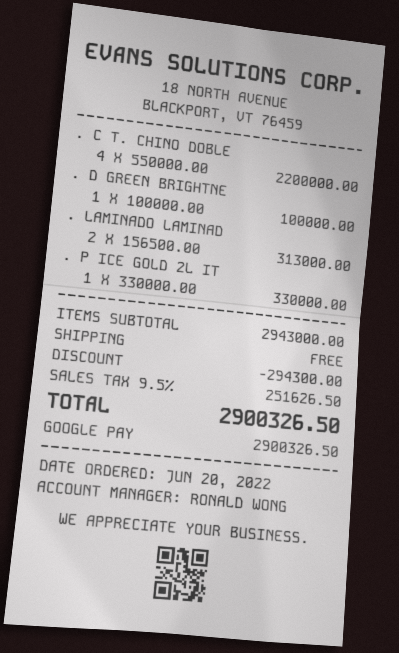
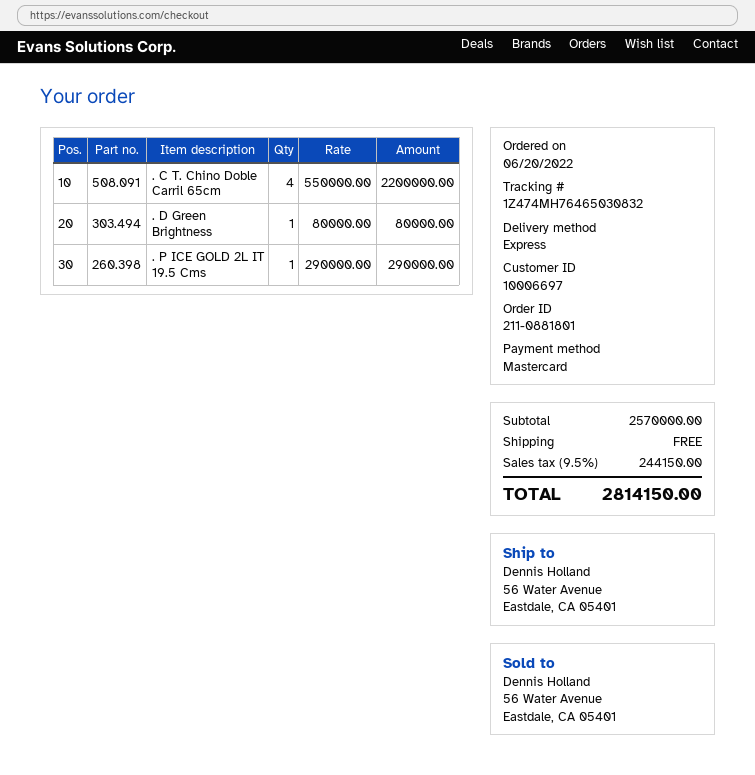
payment method: Google Pay -> Mastercard
. D GREEN BRIGHTNE: 1 x 100000.00 = 100000.00 -> 1 x 80000.00 = 80000.00
. LAMINADO LAMINAD: 2 x 156500.00 = 313000.00 -> none
. P ICE GOLD 2L IT: 1 x 330000.00 = 330000.00 -> 1 x 290000.00 = 290000.00
subtotal: 2943000.00 -> 2570000.00
discount: 294300.00 -> none
tax: 9.5% = 251626.50 -> 9.5% = 244150.00
total: 2900326.50 -> 2814150.00

